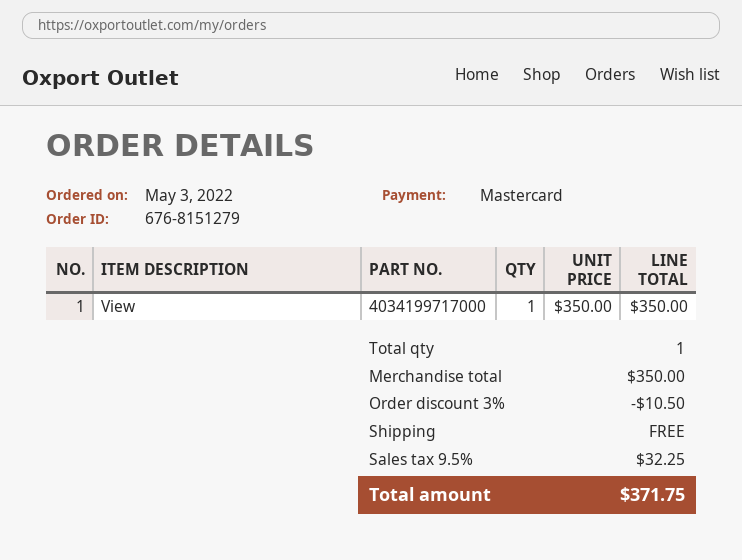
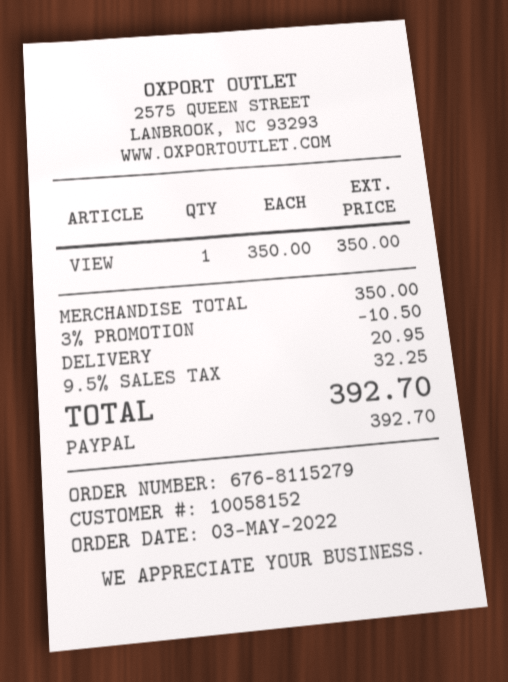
order number: 676-8151279 -> 676-8115279
payment method: Mastercard -> PayPal
shipping: 0.00 -> 20.95
total: 371.75 -> 392.70

